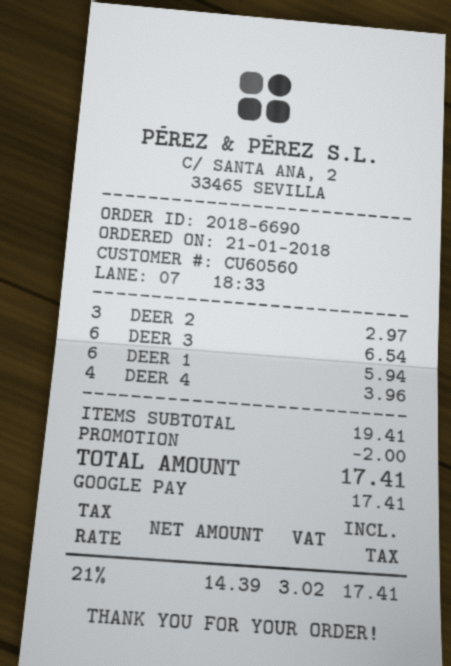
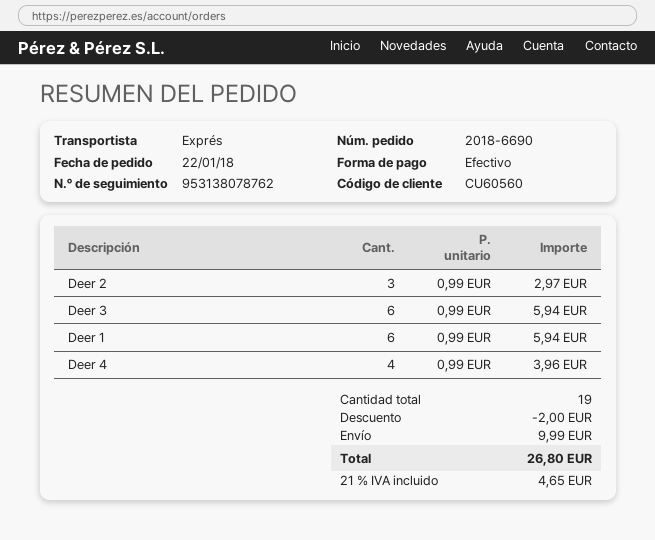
order date: 2018-01-21 -> 2018-01-22
payment method: Google Pay -> cash
DEER 3: 6 for 6.54 -> 6 for 5.94
shipping: none -> 9.99
tax: 21% = 3.02 -> 21% = 4.65
total: 17.41 -> 26.80

